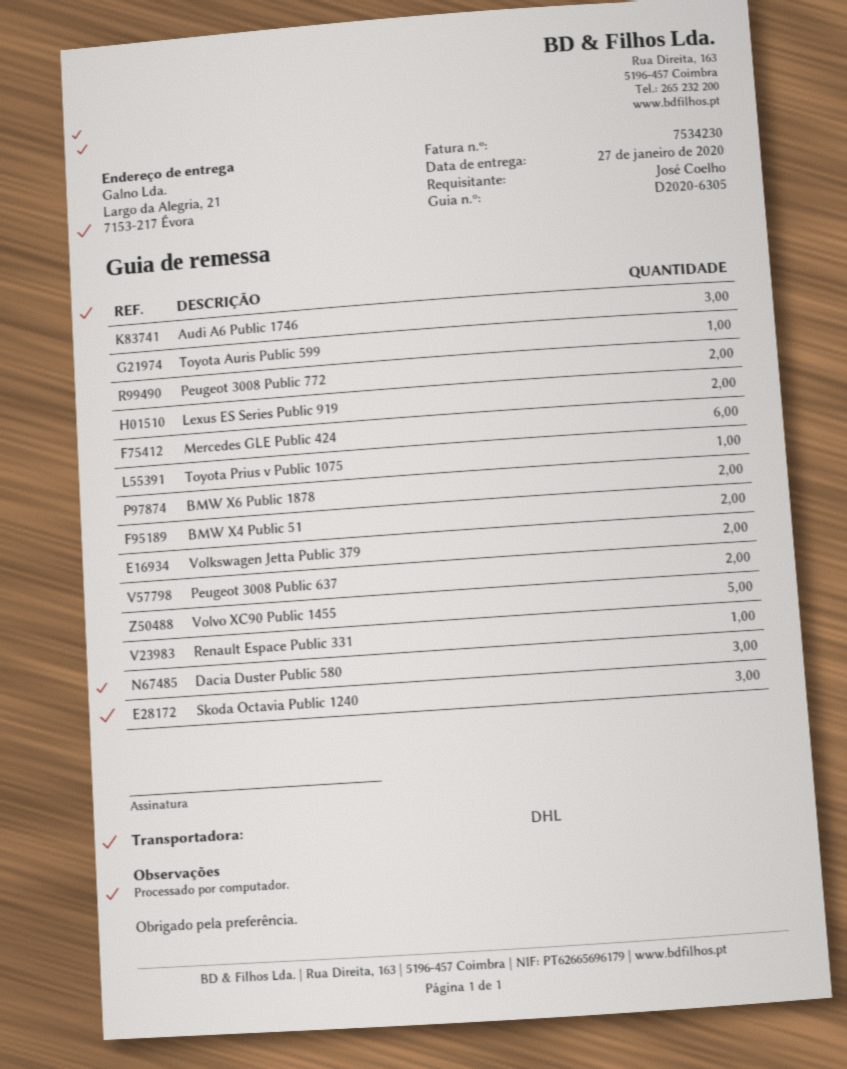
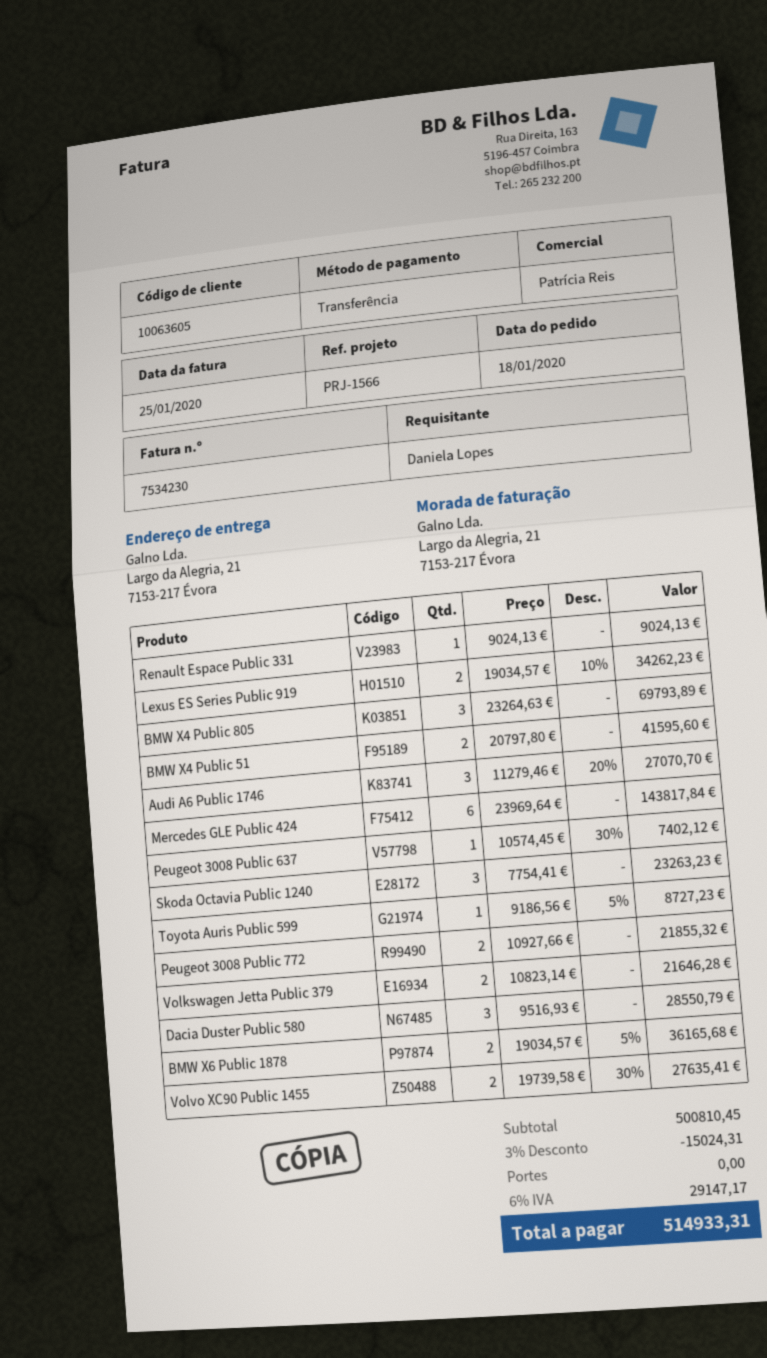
ordered by: José Coelho -> Daniela Lopes
Toyota Prius v Public 1075: 1 -> none
Peugeot 3008 Public 637: 2 -> 1
Volvo XC90 Public 1455: 5 -> 2
BMW X4 Public 805: none -> 3

